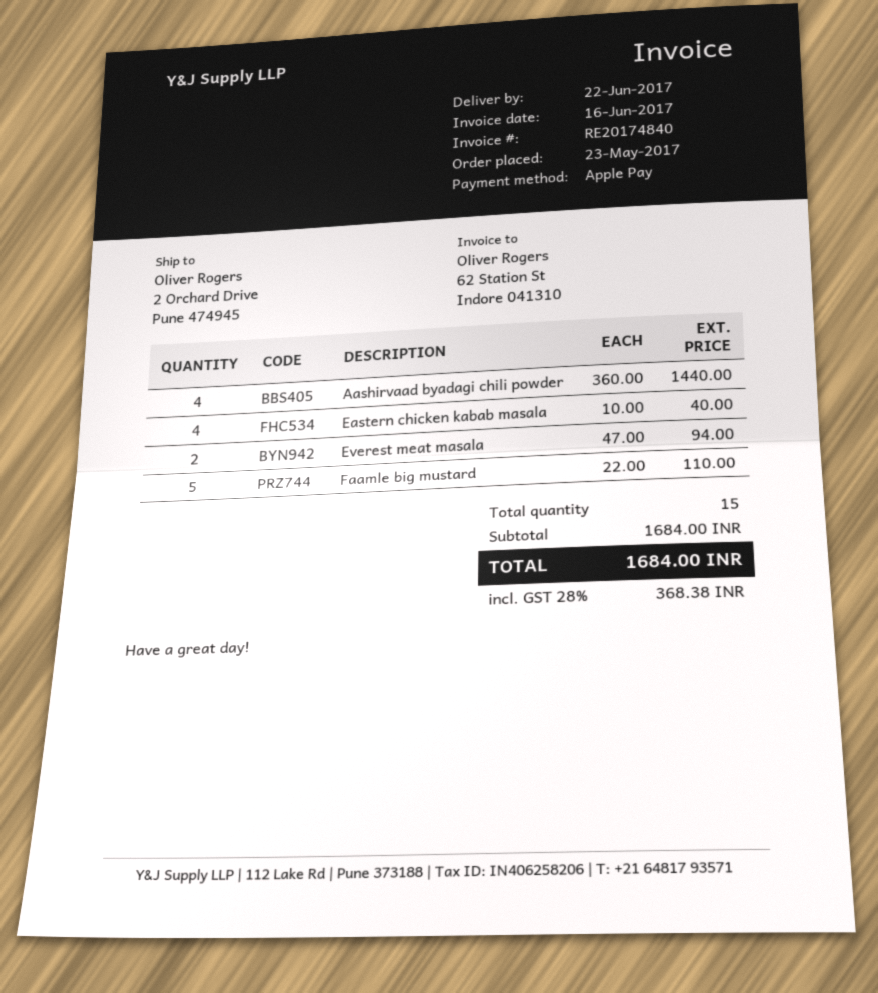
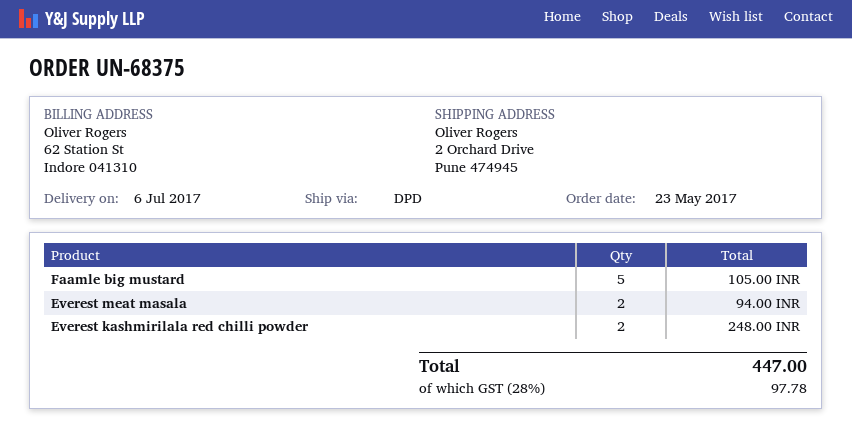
delivery date: 2017-06-22 -> 2017-07-06
Aashirvaad byadagi chili powder: 4 for 1440.00 -> none
Eastern chicken kabab masala: 4 for 40.00 -> none
Faamle big mustard: 5 for 110.00 -> 5 for 105.00
Everest kashmirilala red chilli powder: none -> 2 for 248.00
tax: 28% = 368.38 -> 28% = 97.78
total: 1684.00 -> 447.00

